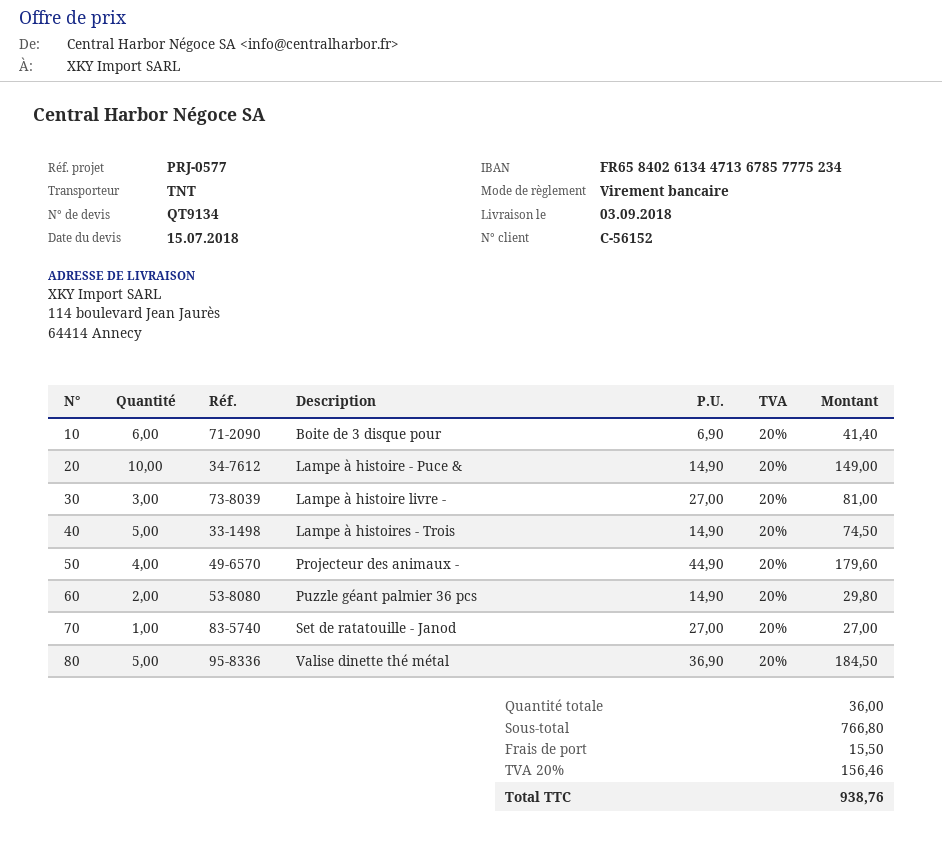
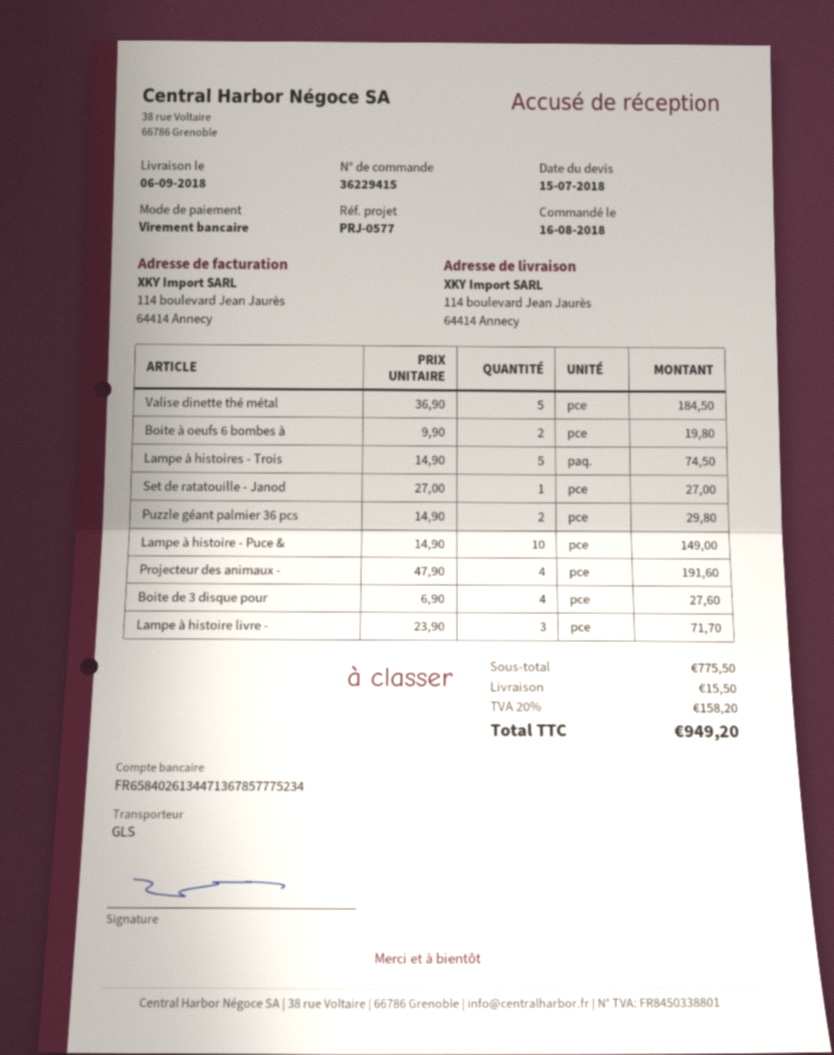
delivery date: 2018-09-03 -> 2018-09-06
shipping method: TNT -> GLS
Boite de 3 disque pour: 6 x 6.90 = 41.40 -> 4 x 6.90 = 27.60
Lampe à histoire livre -: 3 x 27.00 = 81.00 -> 3 x 23.90 = 71.70
Projecteur des animaux -: 4 x 44.90 = 179.60 -> 4 x 47.90 = 191.60
Boite à oeufs 6 bombes à: none -> 2 x 9.90 = 19.80
subtotal: 766.80 -> 775.50
tax: 20% = 156.46 -> 20% = 158.20
total: 938.76 -> 949.20

